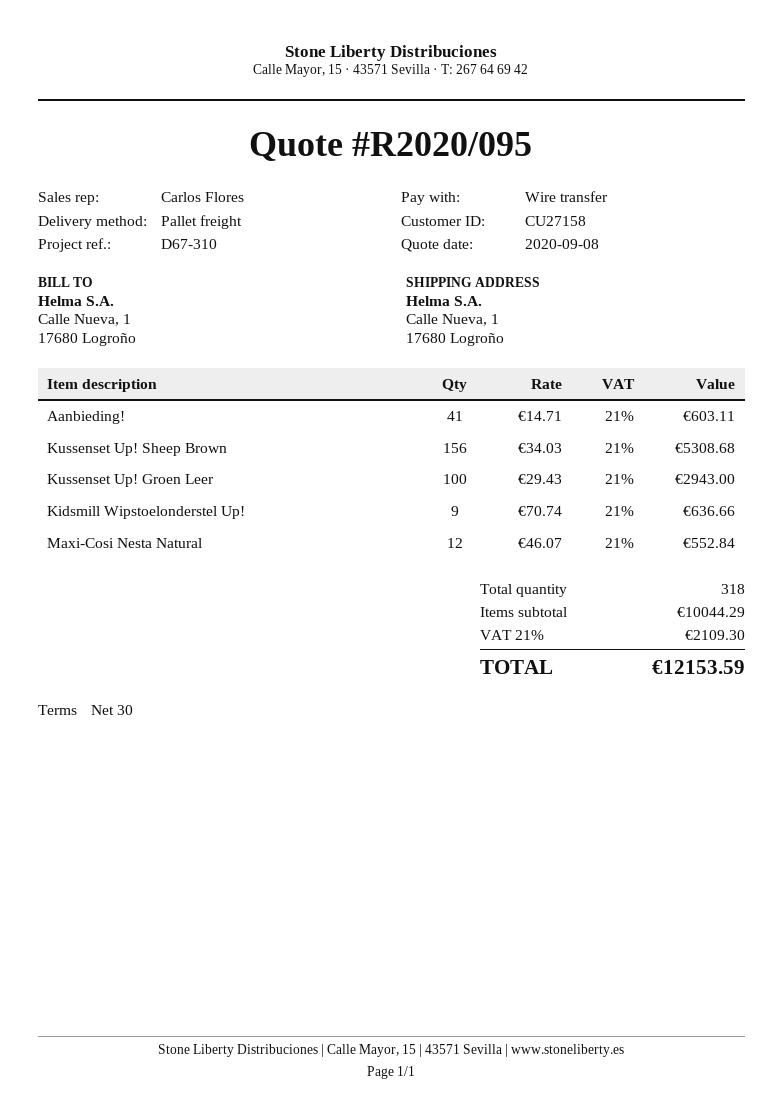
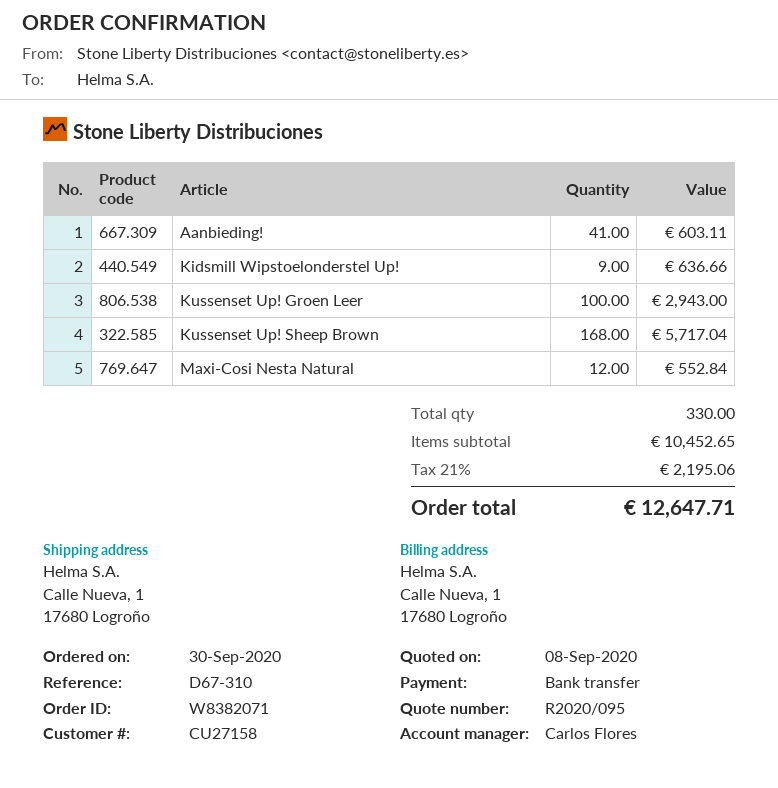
Kussenset Up! Sheep Brown: 156 for 5308.68 -> 168 for 5717.04
total quantity: 318 -> 330
subtotal: 10044.29 -> 10452.65
tax: 21% = 2109.30 -> 21% = 2195.06
total: 12153.59 -> 12647.71

